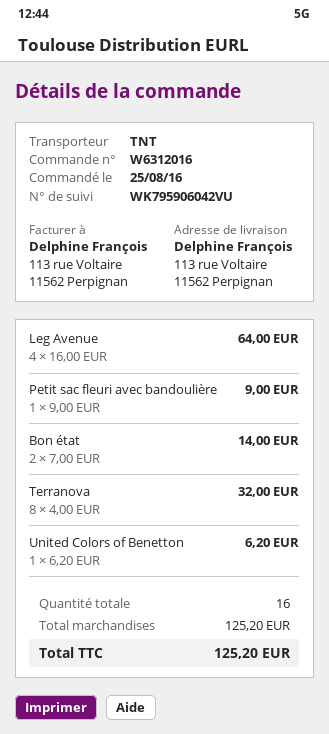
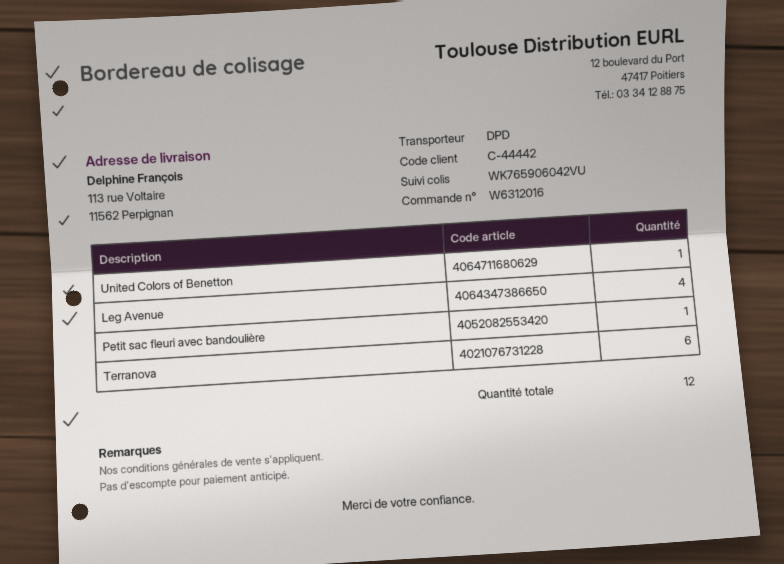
shipping method: TNT -> DPD
tracking number: WK795906042VU -> WK765906042VU
Bon état: 2 -> none
Terranova: 8 -> 6
total quantity: 16 -> 12

